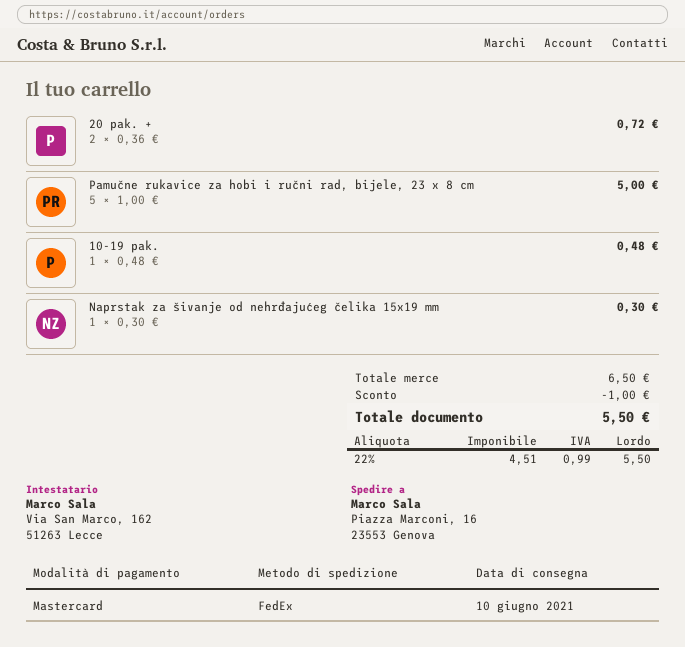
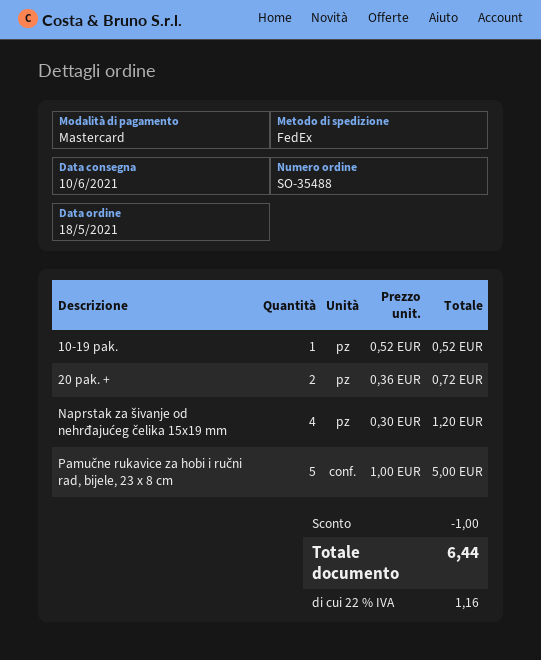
10-19 pak.: 1 x 0.48 = 0.48 -> 1 x 0.52 = 0.52
Naprstak za šivanje od nehrđajućeg čelika 15x19 mm: 1 x 0.30 = 0.30 -> 4 x 0.30 = 1.20
tax: 22% = 0.99 -> 22% = 1.16
total: 5.50 -> 6.44

